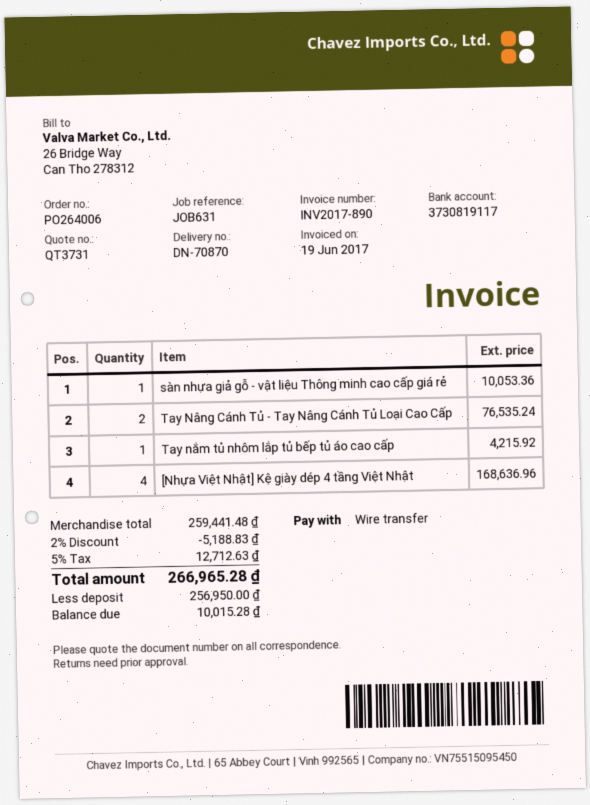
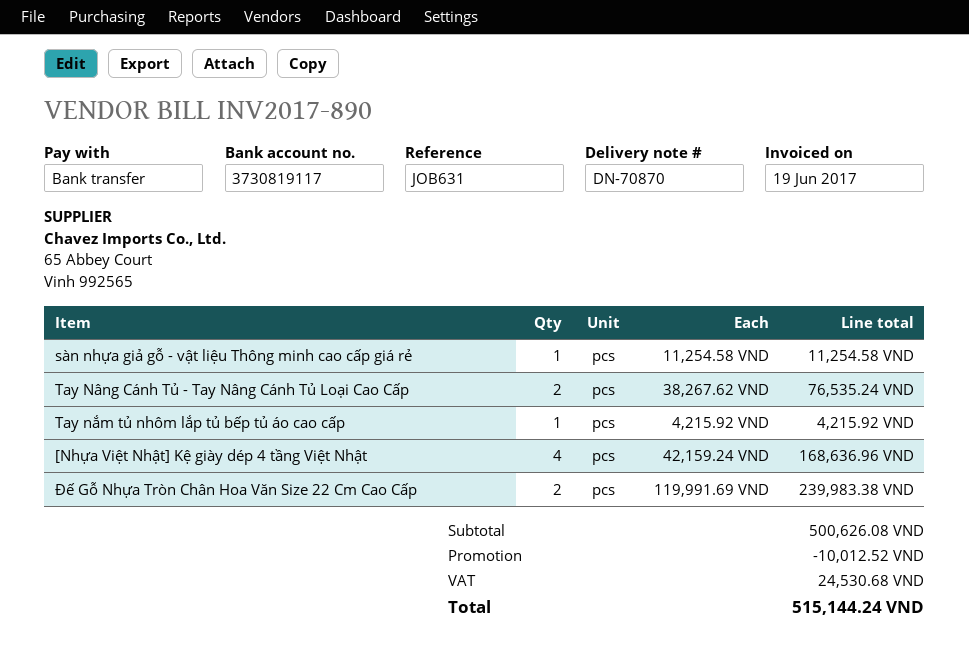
sàn nhựa giả gỗ - vật liệu Thông minh cao cấp giá rẻ: 1 for 10053.36 -> 1 for 11254.58
Đế Gỗ Nhựa Tròn Chân Hoa Văn Size 22 Cm Cao Cấp: none -> 2 for 239983.38
subtotal: 259441.48 -> 500626.08
discount: 5188.83 -> 10012.52
tax: 12712.63 -> 24530.68
total: 266965.28 -> 515144.24

